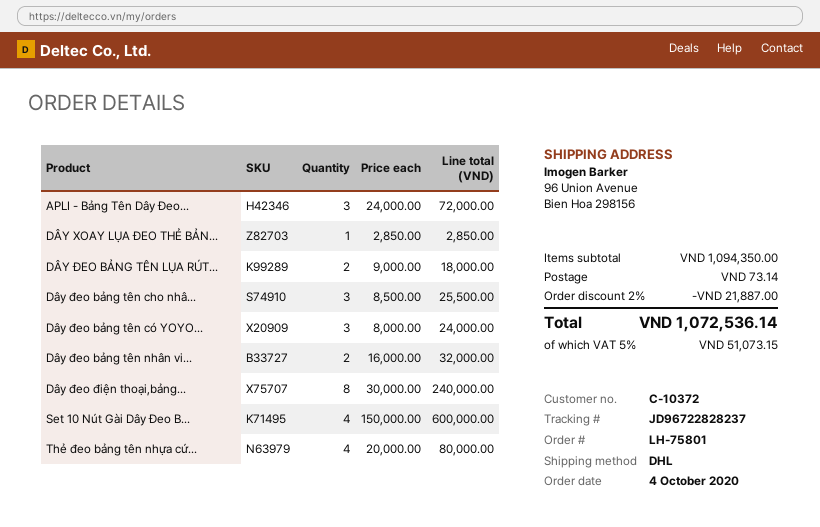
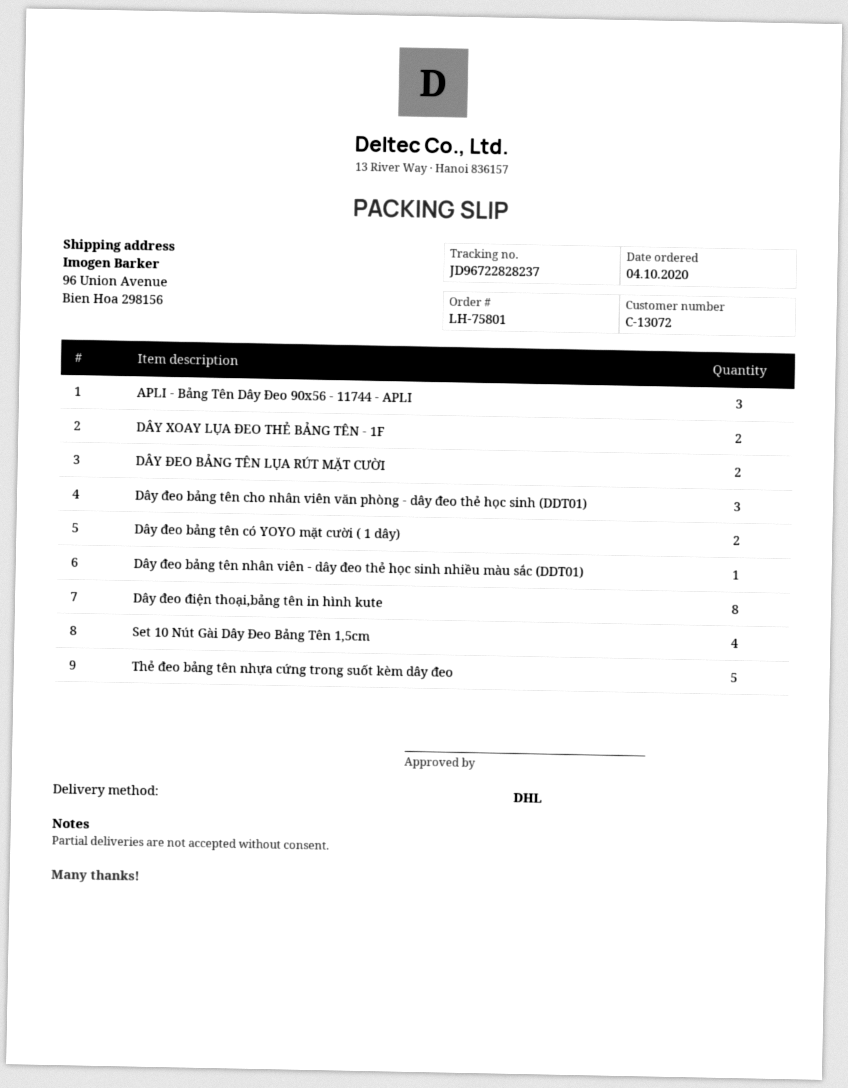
customer number: C-10372 -> C-13072
DÂY XOAY LỤA ĐEO THẺ BẢN...: 1 -> 2
Dây đeo bảng tên có YOYO...: 3 -> 2
Dây đeo bảng tên nhân vi...: 2 -> 1
Thẻ đeo bảng tên nhựa cứ...: 4 -> 5

